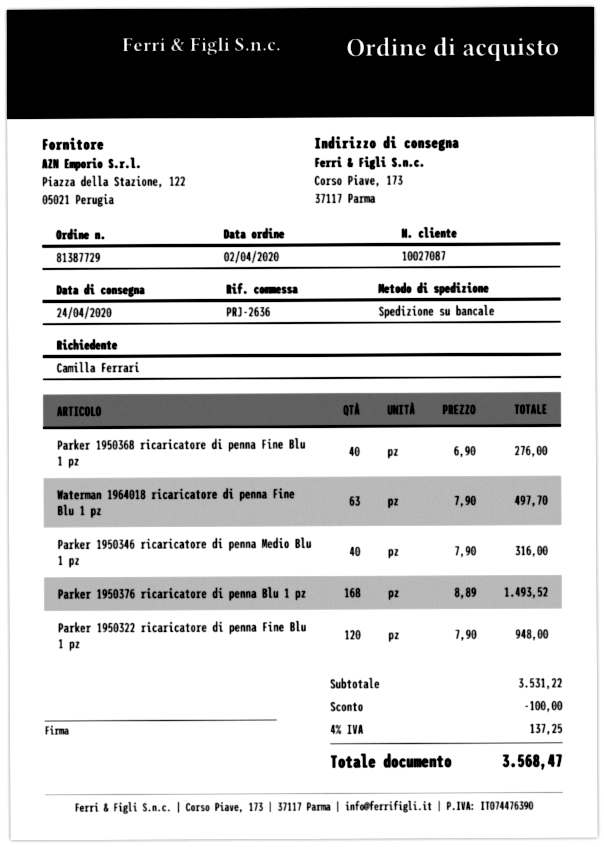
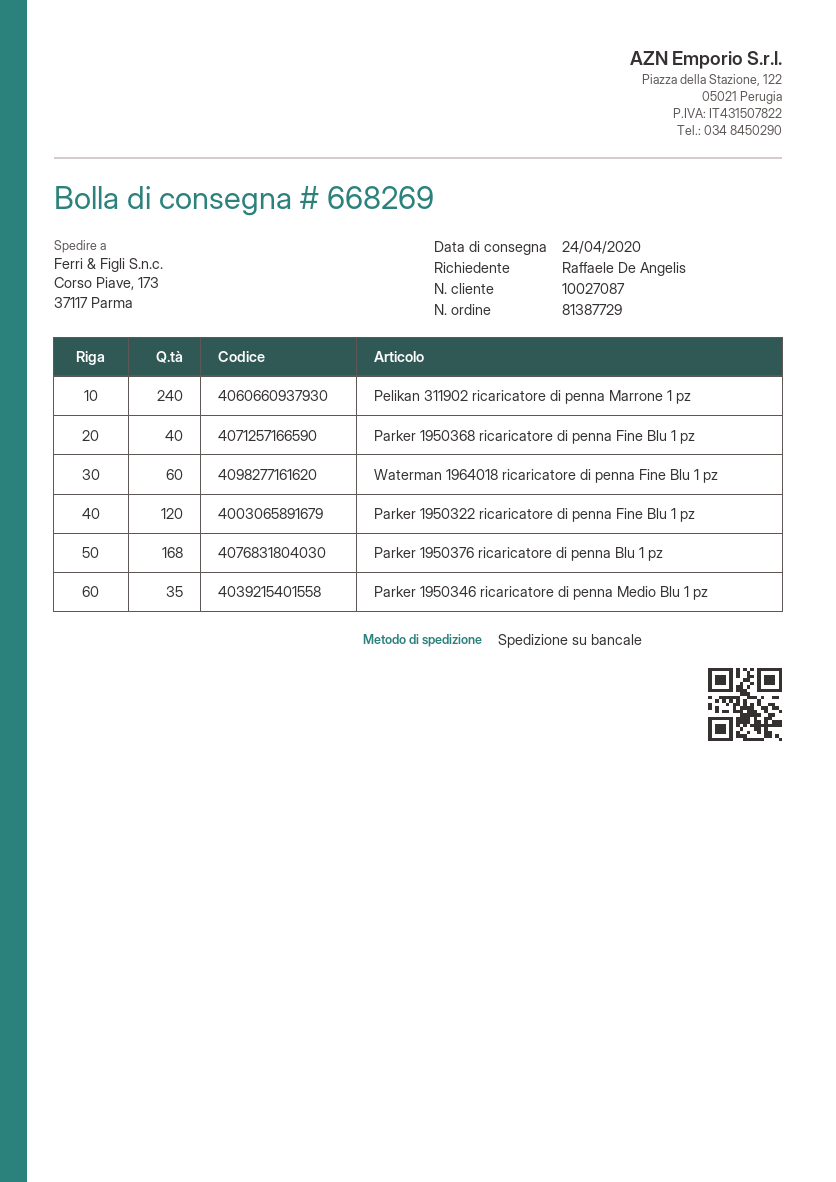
ordered by: Camilla Ferrari -> Raffaele De Angelis
Waterman 1964018 ricaricatore di penna Fine Blu 1 pz: 63 -> 60
Parker 1950346 ricaricatore di penna Medio Blu 1 pz: 40 -> 35
Pelikan 311902 ricaricatore di penna Marrone 1 pz: none -> 240

